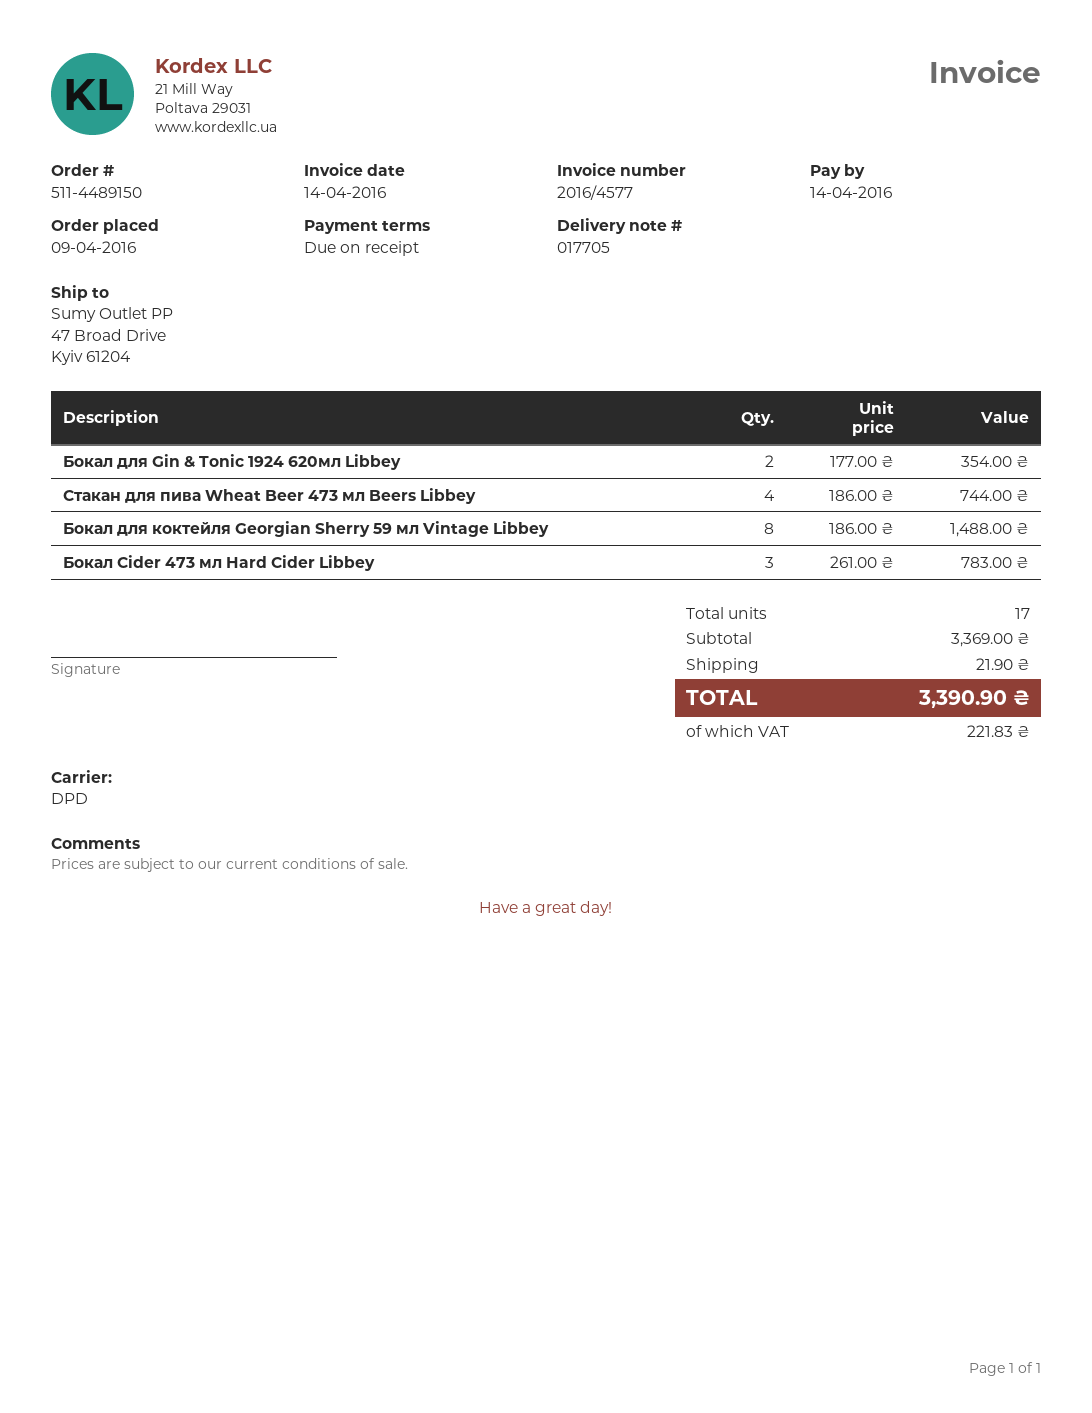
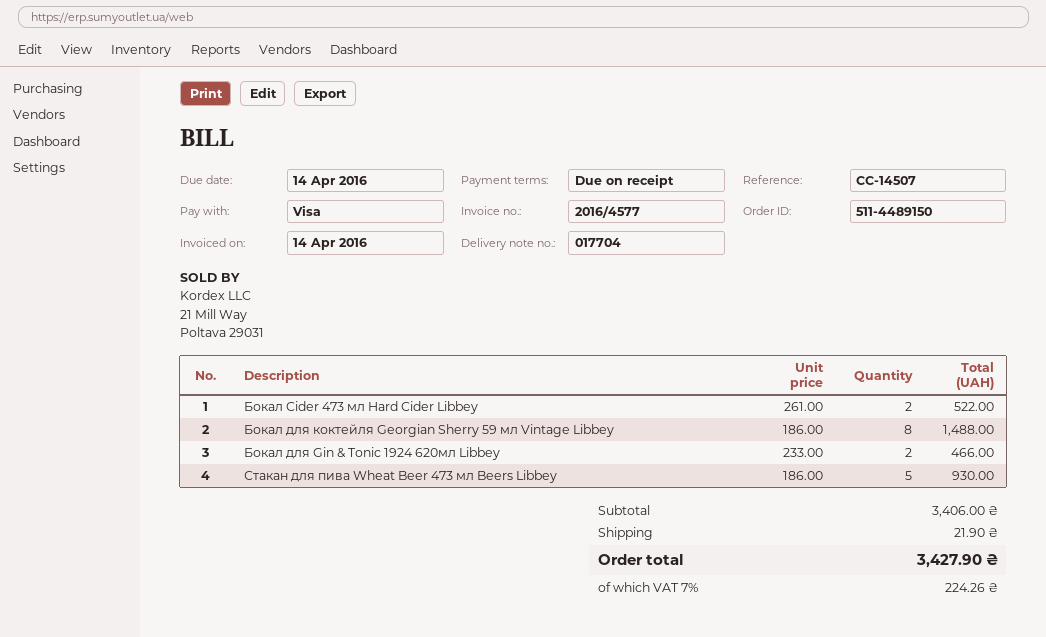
delivery note number: 017705 -> 017704
Бокал для Gin & Tonic 1924 620мл Libbey: 2 x 177.00 = 354.00 -> 2 x 233.00 = 466.00
Стакан для пива Wheat Beer 473 мл Beers Libbey: 4 x 186.00 = 744.00 -> 5 x 186.00 = 930.00
Бокал Cider 473 мл Hard Cider Libbey: 3 x 261.00 = 783.00 -> 2 x 261.00 = 522.00
subtotal: 3369.00 -> 3406.00
tax: 221.83 -> 224.26
total: 3390.90 -> 3427.90

